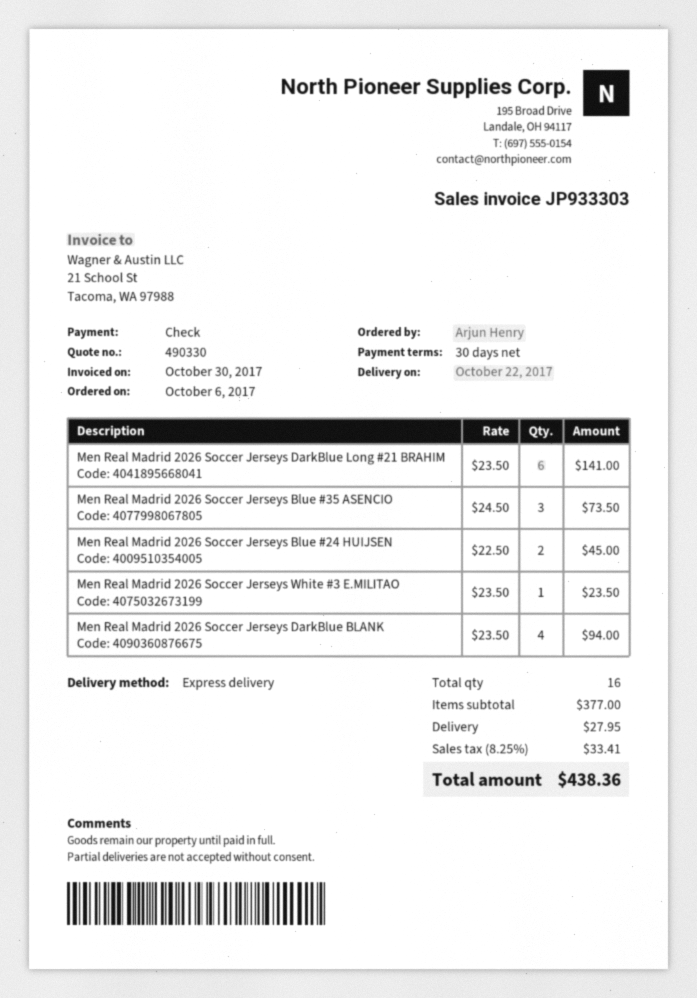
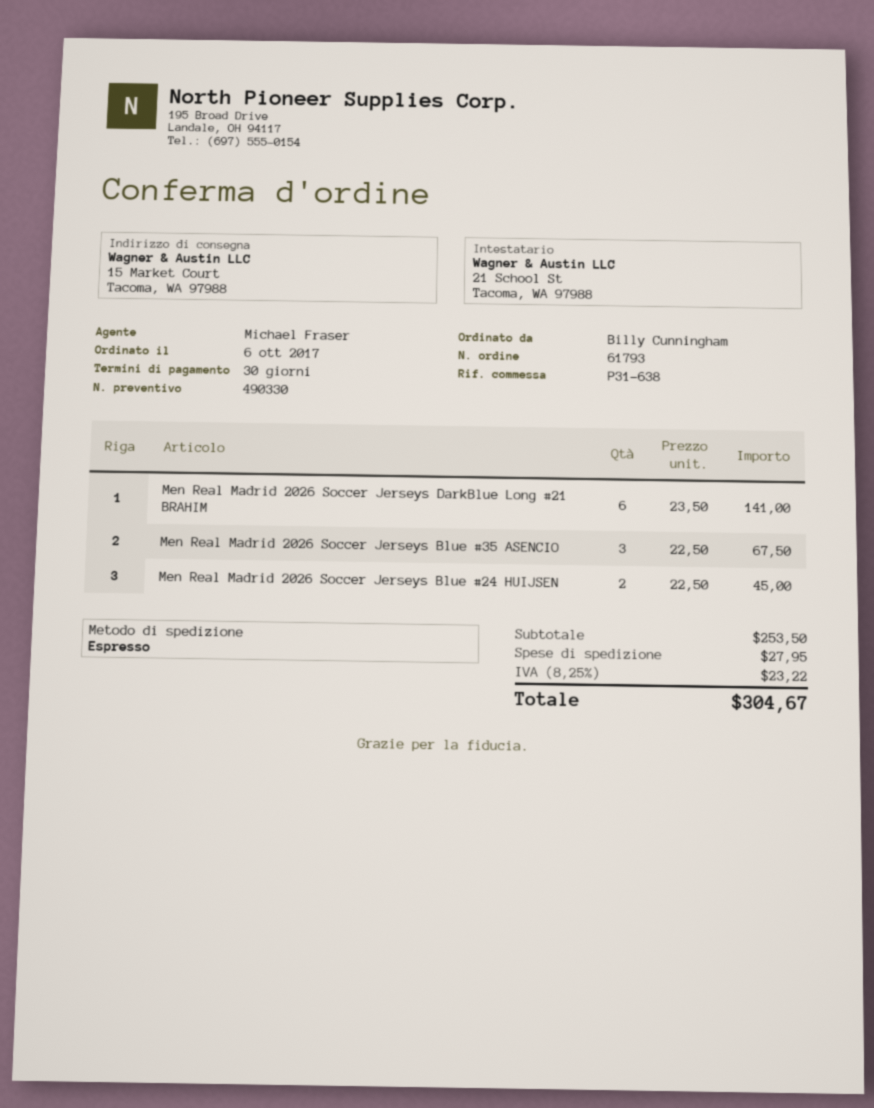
ordered by: Arjun Henry -> Billy Cunningham
Men Real Madrid 2026 Soccer Jerseys Blue #35 ASENCIO: 3 x 24.50 = 73.50 -> 3 x 22.50 = 67.50
Men Real Madrid 2026 Soccer Jerseys White #3 E.MILITAO: 1 x 23.50 = 23.50 -> none
Men Real Madrid 2026 Soccer Jerseys DarkBlue BLANK: 4 x 23.50 = 94.00 -> none
subtotal: 377.00 -> 253.50
tax: 8.25% = 33.41 -> 8.25% = 23.22
total: 438.36 -> 304.67

